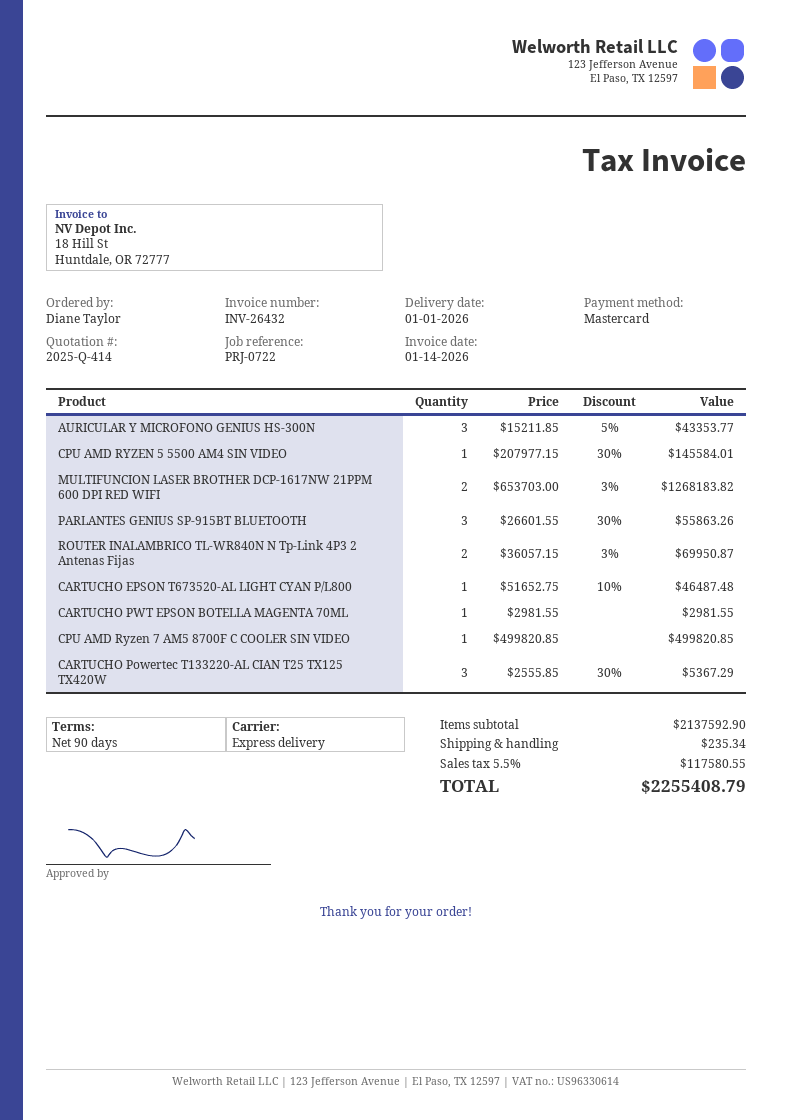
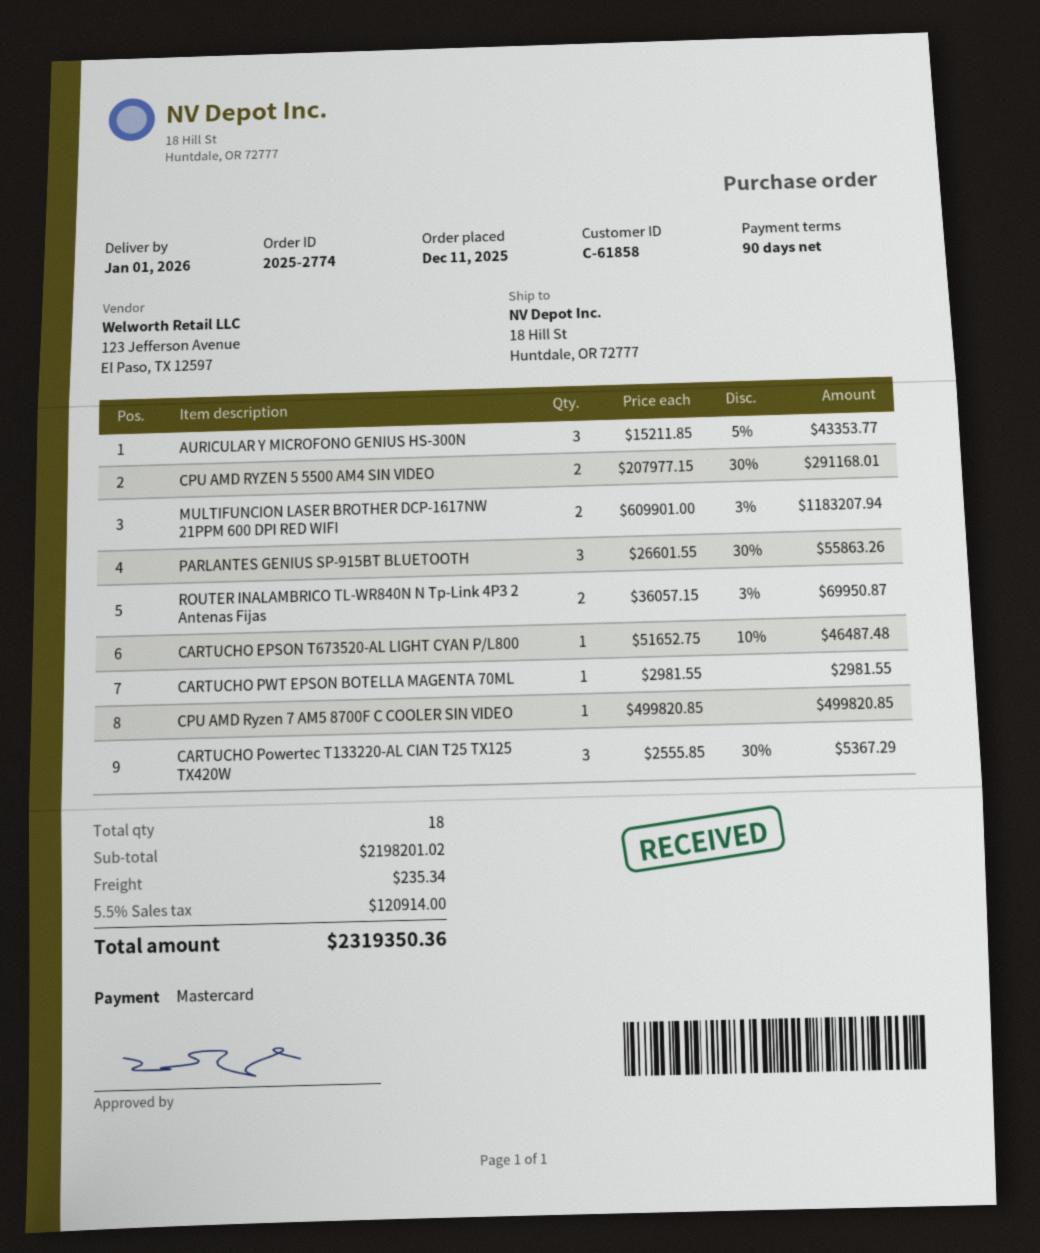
CPU AMD RYZEN 5 5500 AM4 SIN VIDEO: 1 x 207977.15 - 30% = 145584.01 -> 2 x 207977.15 - 30% = 291168.01
MULTIFUNCION LASER BROTHER DCP-1617NW 21PPM 600 DPI RED WIFI: 2 x 653703.00 - 3% = 1268183.82 -> 2 x 609901.00 - 3% = 1183207.94
subtotal: 2137592.90 -> 2198201.02
tax: 5.5% = 117580.55 -> 5.5% = 120914.00
total: 2255408.79 -> 2319350.36

